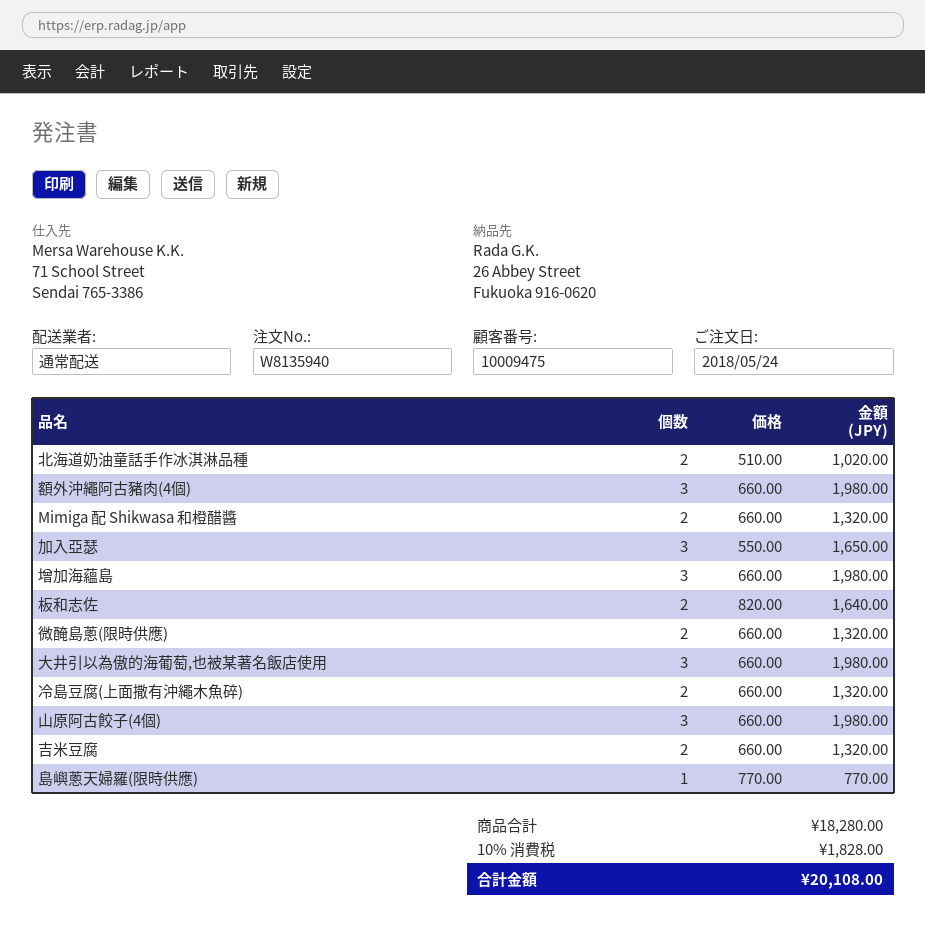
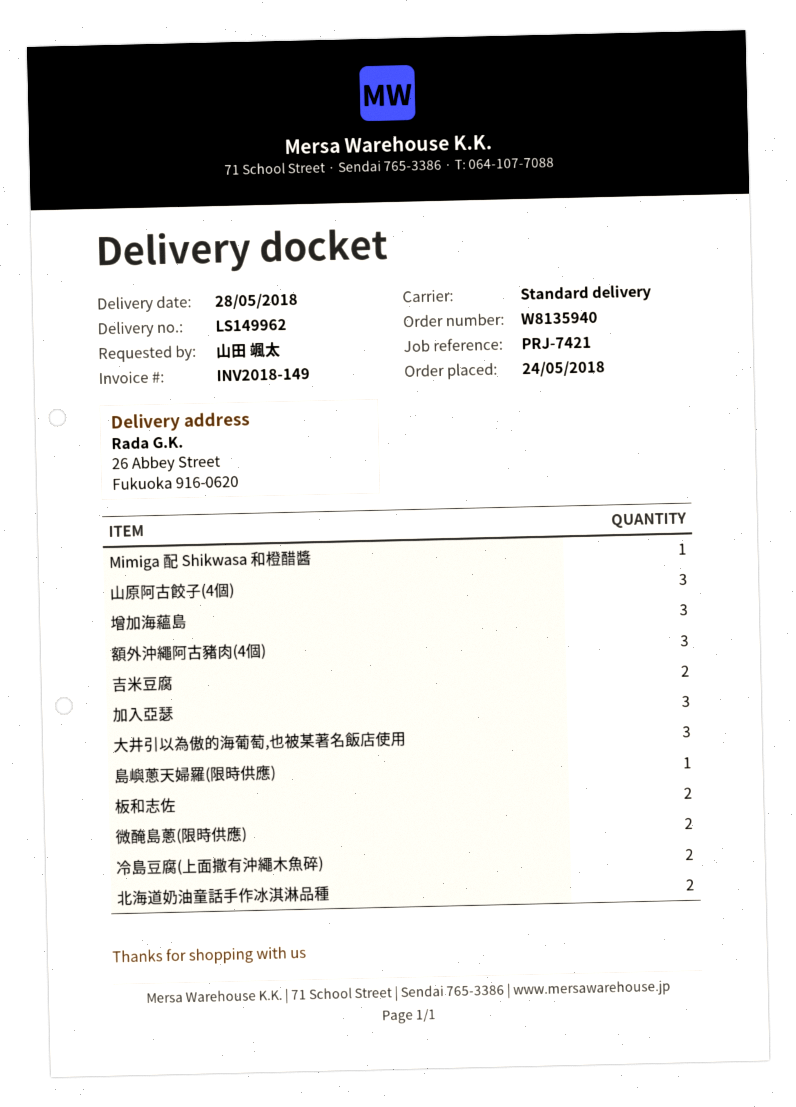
Mimiga 配 Shikwasa 和橙醋醬: 2 -> 1

